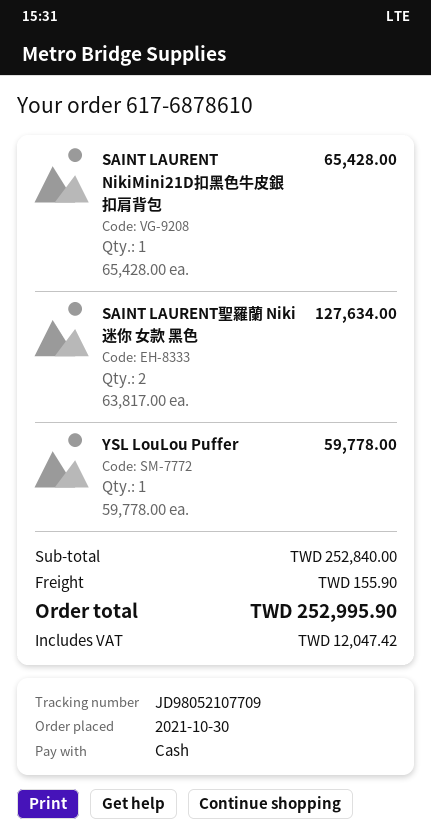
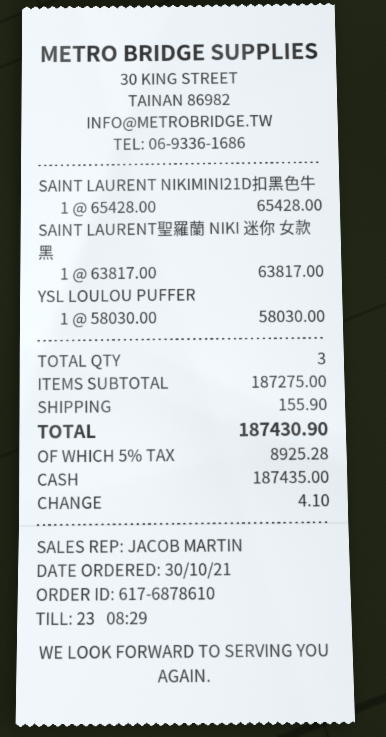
SAINT LAURENT聖羅蘭 Niki 迷你 女款 黑色: 2 x 63817.00 = 127634.00 -> 1 x 63817.00 = 63817.00
YSL LouLou Puffer: 1 x 59778.00 = 59778.00 -> 1 x 58030.00 = 58030.00
subtotal: 252840.00 -> 187275.00
tax: 12047.42 -> 8925.28
total: 252995.90 -> 187430.90

